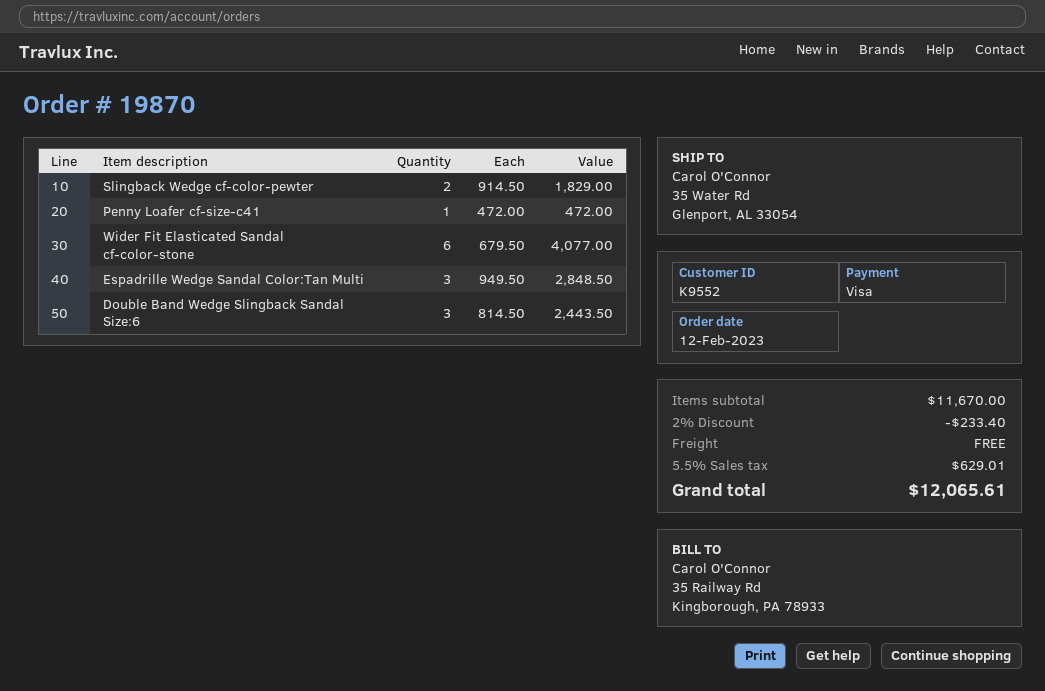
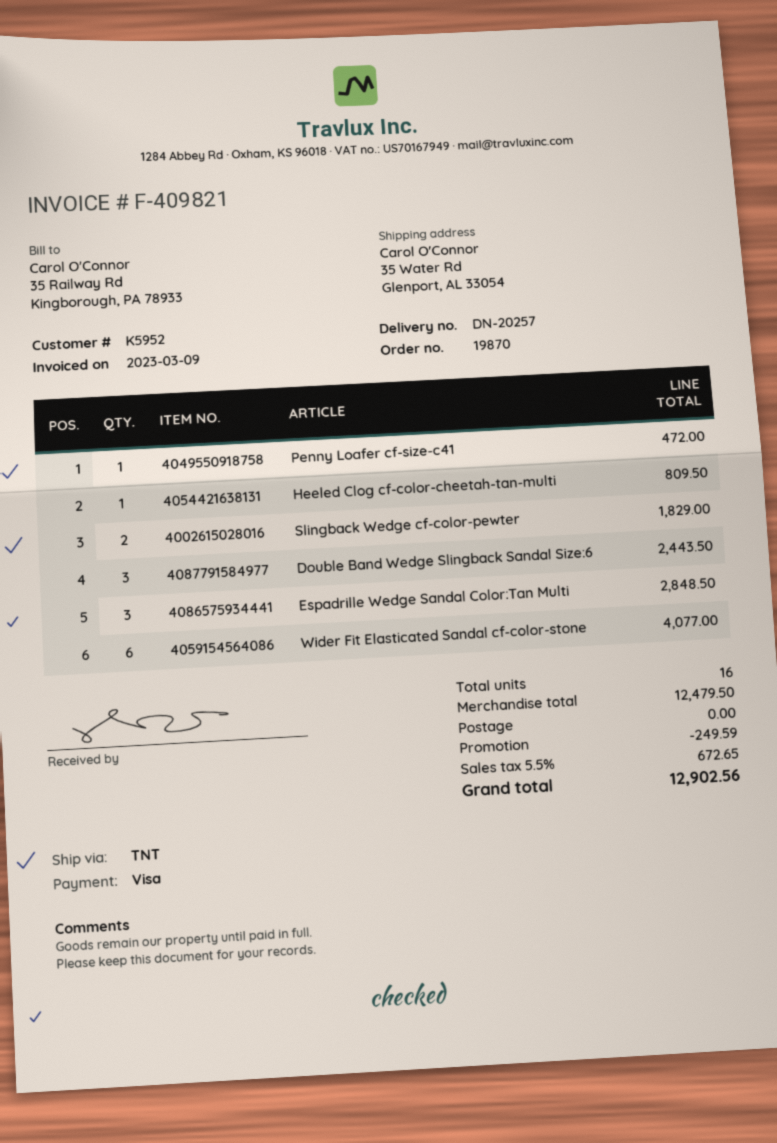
customer number: K9552 -> K5952
Heeled Clog cf-color-cheetah-tan-multi: none -> 1 for 809.50
subtotal: 11670.00 -> 12479.50
discount: 233.40 -> 249.59
tax: 5.5% = 629.01 -> 5.5% = 672.65
total: 12065.61 -> 12902.56

